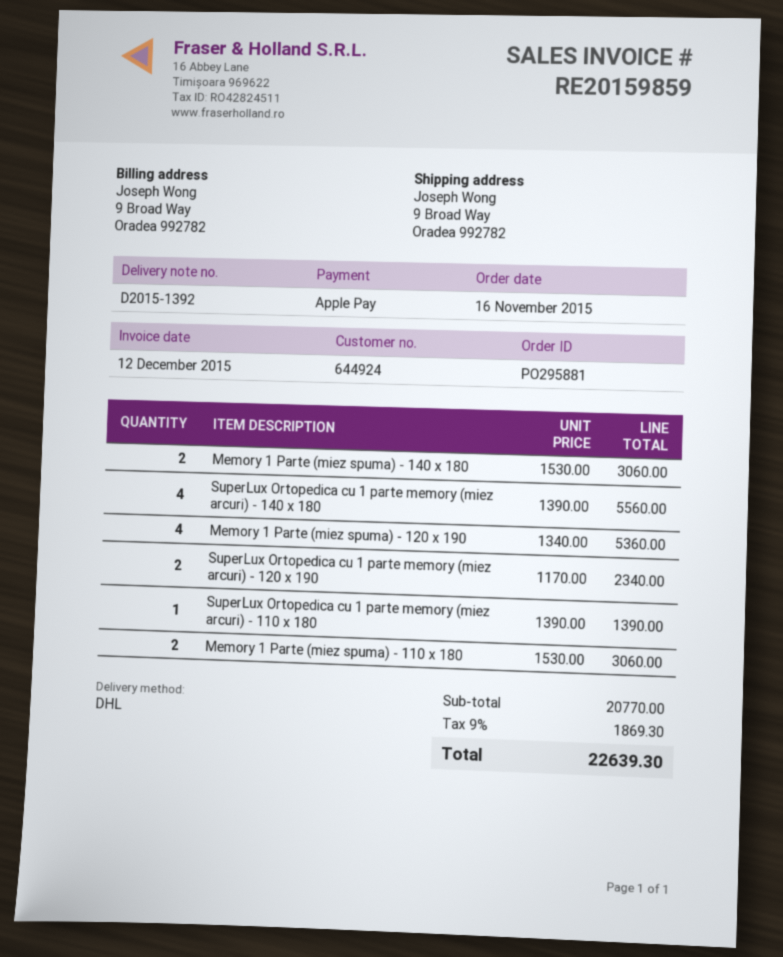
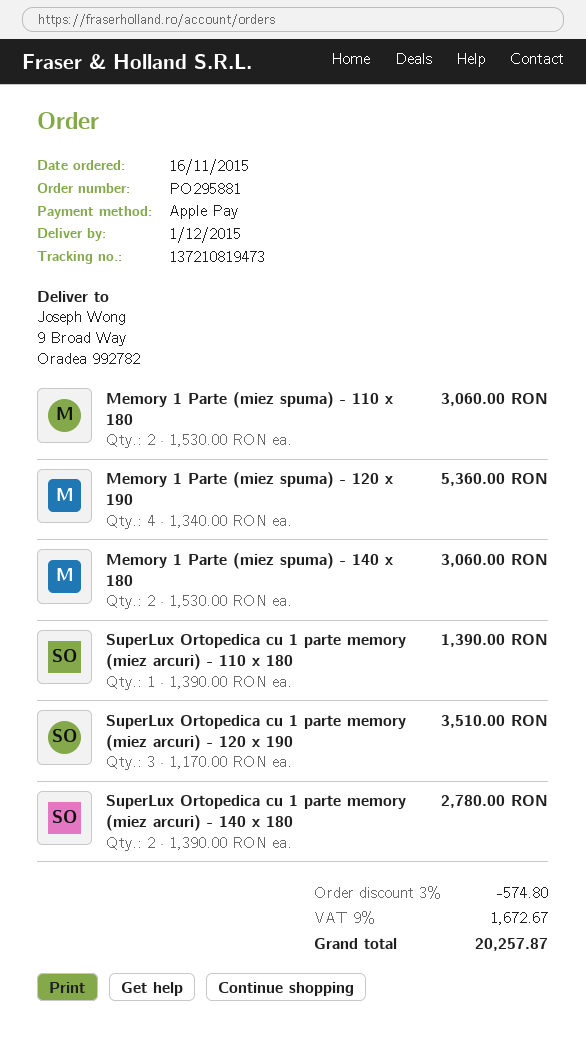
SuperLux Ortopedica cu 1 parte memory (miez arcuri) - 140 x 180: 4 x 1390.00 = 5560.00 -> 2 x 1390.00 = 2780.00
SuperLux Ortopedica cu 1 parte memory (miez arcuri) - 120 x 190: 2 x 1170.00 = 2340.00 -> 3 x 1170.00 = 3510.00
discount: none -> 3% = 574.80
tax: 9% = 1869.30 -> 9% = 1672.67
total: 22639.30 -> 20257.87

